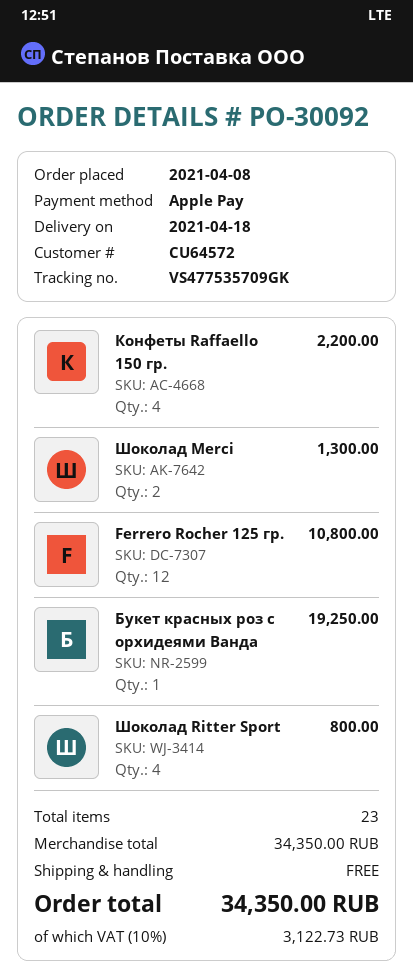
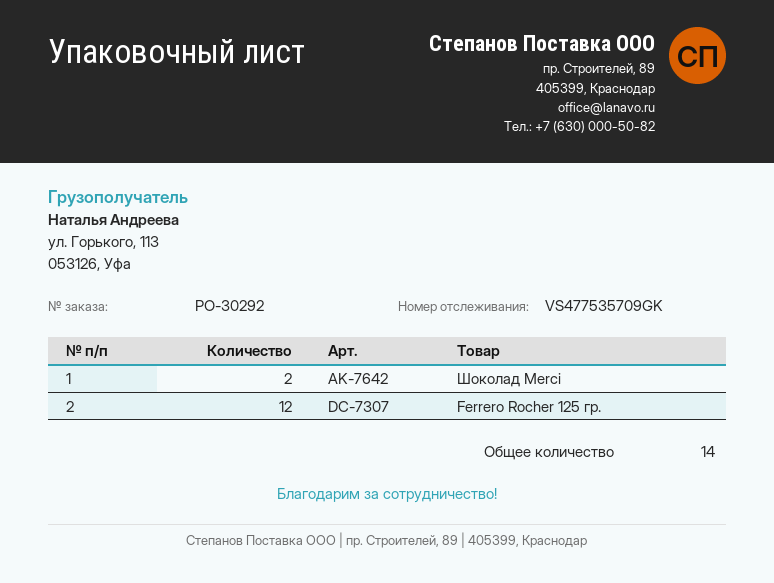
order number: PO-30092 -> PO-30292
Конфеты Raffaello 150 гр.: 4 -> none
Букет красных роз с орхидеями Ванда: 1 -> none
Шоколад Ritter Sport: 4 -> none
total quantity: 23 -> 14

